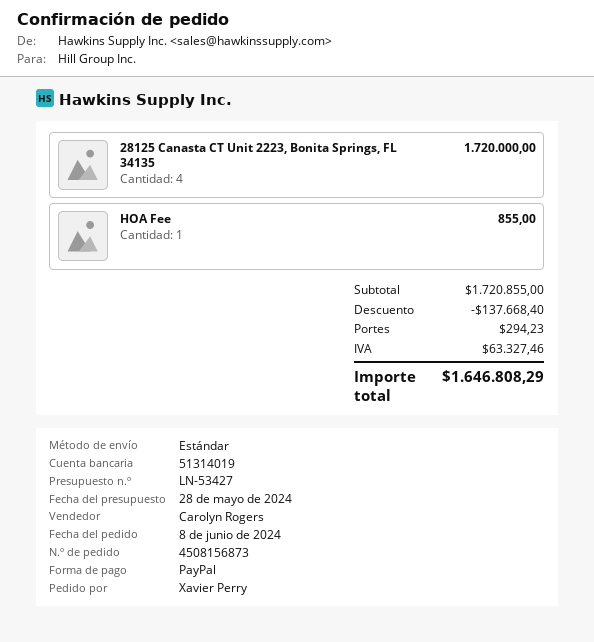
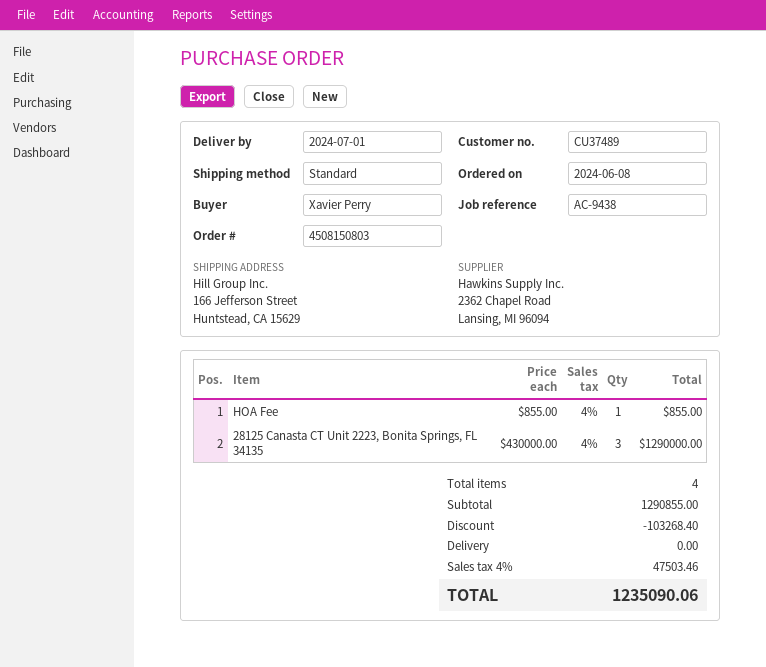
order number: 4508156873 -> 4508150803
28125 Canasta CT Unit 2223, Bonita Springs, FL 34135: 4 for 1720000.00 -> 3 for 1290000.00
subtotal: 1720855.00 -> 1290855.00
discount: 137668.40 -> 103268.40
shipping: 294.23 -> 0.00
tax: 63327.46 -> 47503.46
total: 1646808.29 -> 1235090.06

